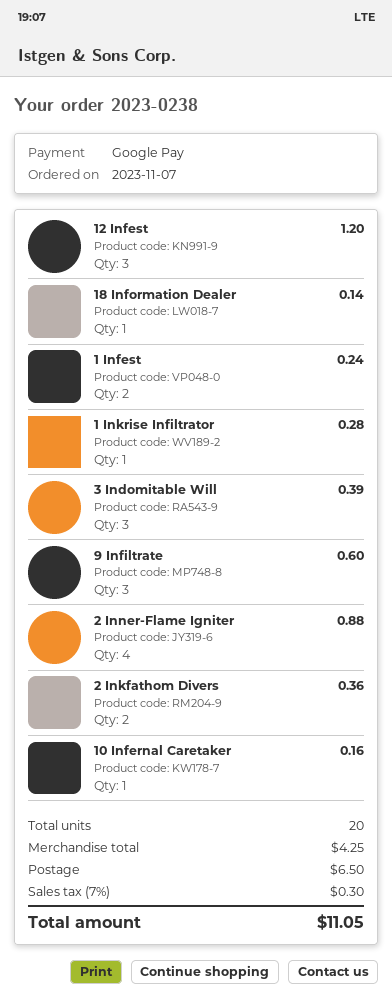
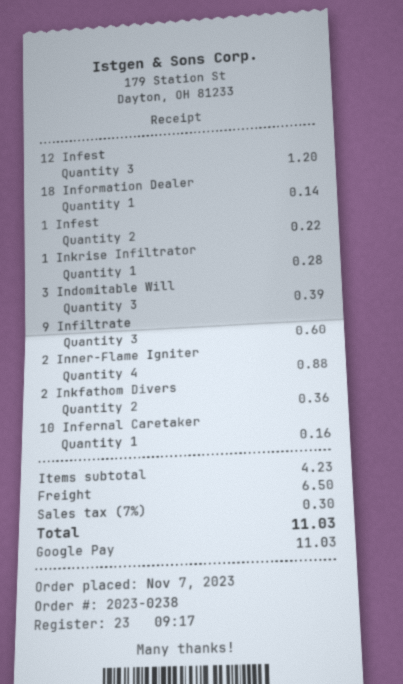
1 Infest: 2 for 0.24 -> 2 for 0.22
subtotal: 4.25 -> 4.23
total: 11.05 -> 11.03

